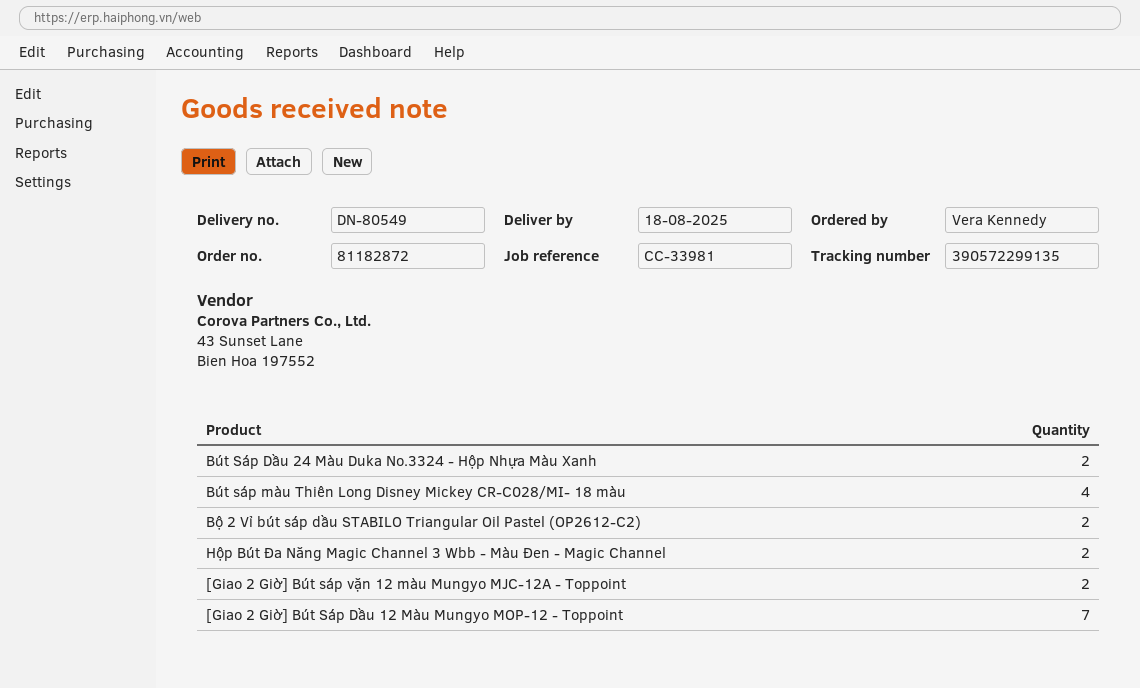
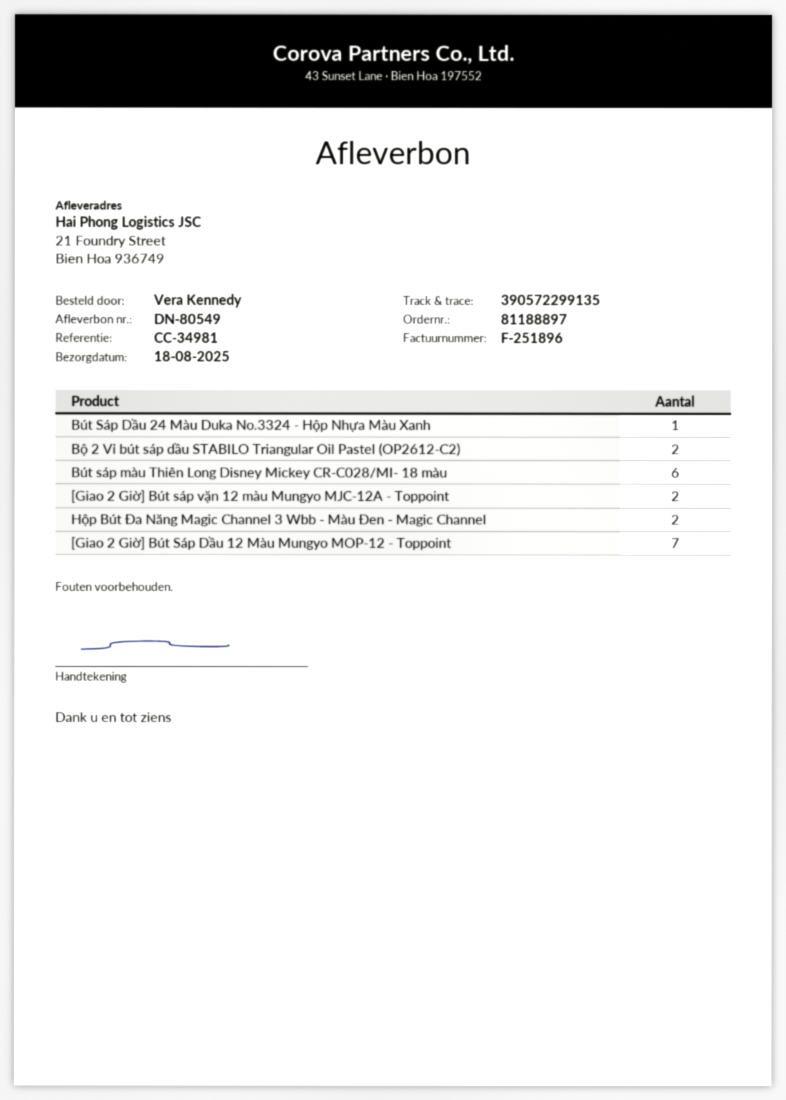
order number: 81182872 -> 81188897
reference: CC-33981 -> CC-34981
Bút Sáp Dầu 24 Màu Duka No.3324 - Hộp Nhựa Màu Xanh: 2 -> 1
Bút sáp màu Thiên Long Disney Mickey CR-C028/MI- 18 màu: 4 -> 6

